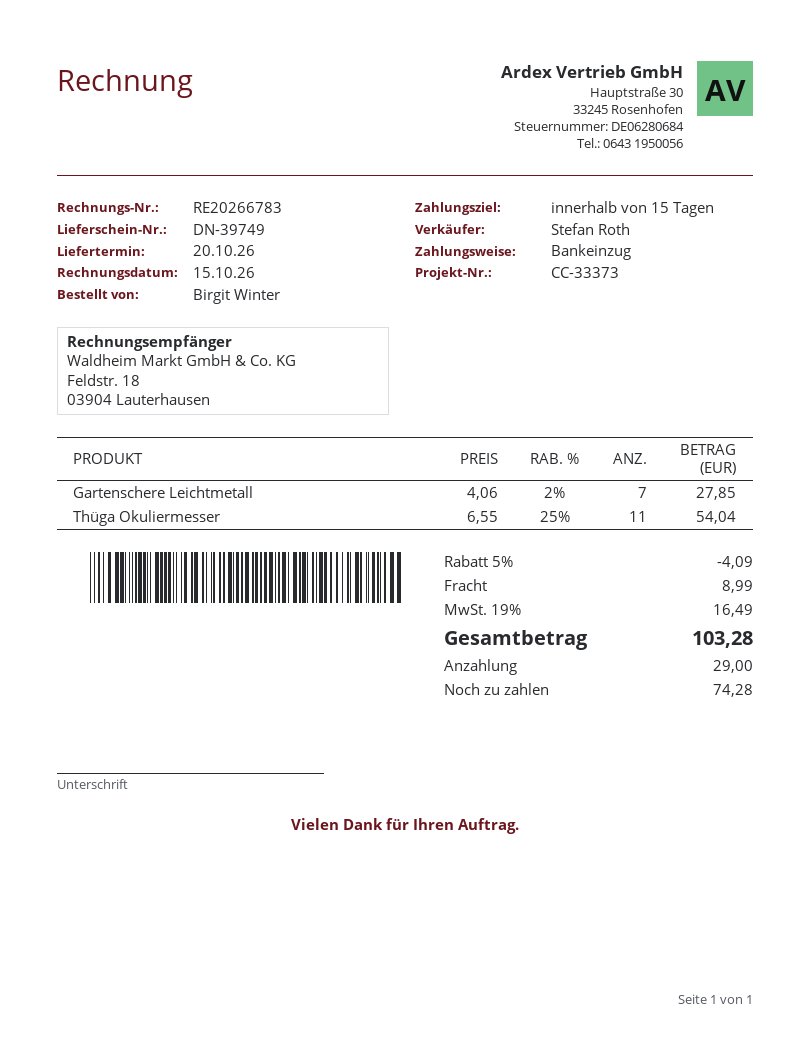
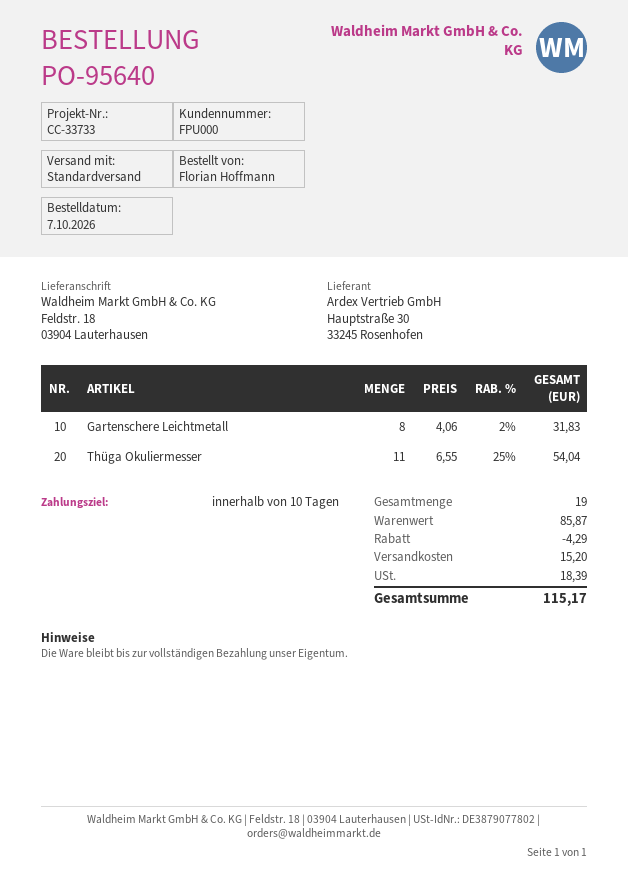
payment terms: 15 days -> 10 days
reference: CC-33373 -> CC-33733
ordered by: Birgit Winter -> Florian Hoffmann
Gartenschere Leichtmetall: 7 x 4.06 - 2% = 27.85 -> 8 x 4.06 - 2% = 31.83
discount: 4.09 -> 4.29
shipping: 8.99 -> 15.20
tax: 16.49 -> 18.39
total: 103.28 -> 115.17

